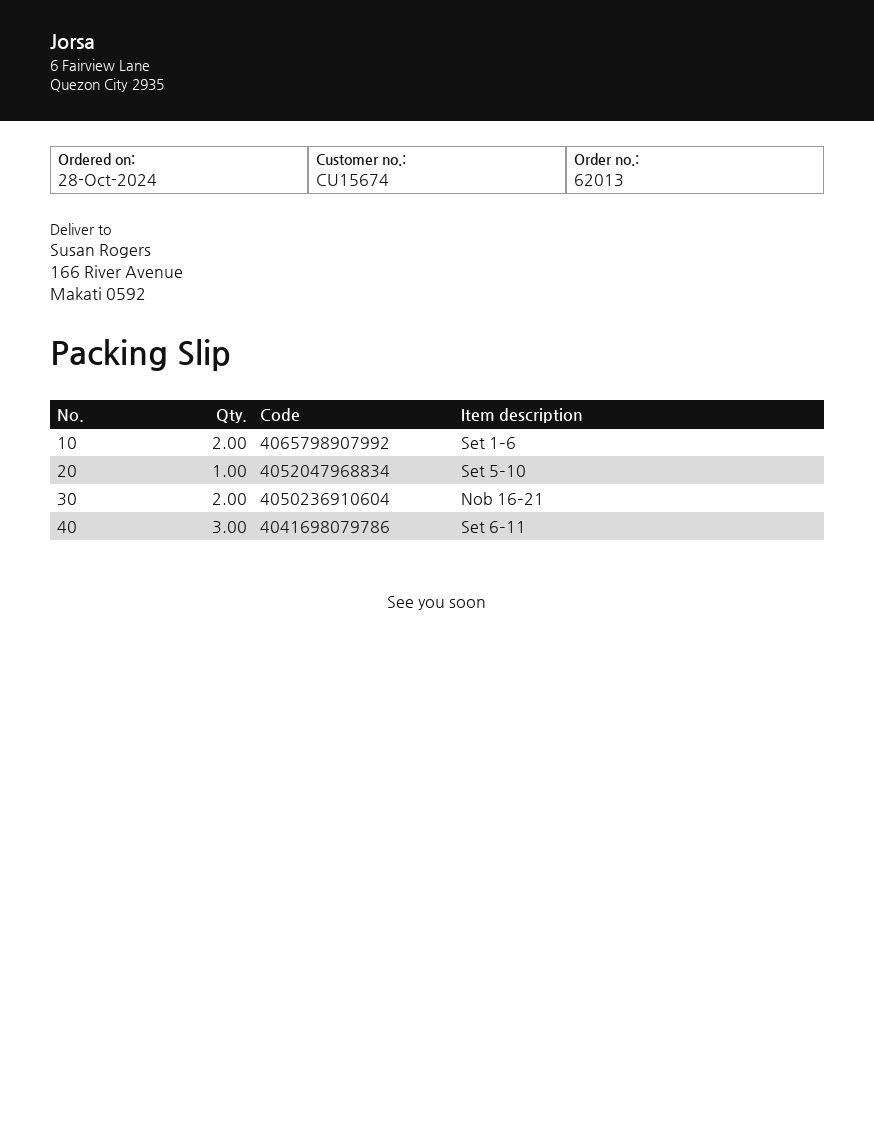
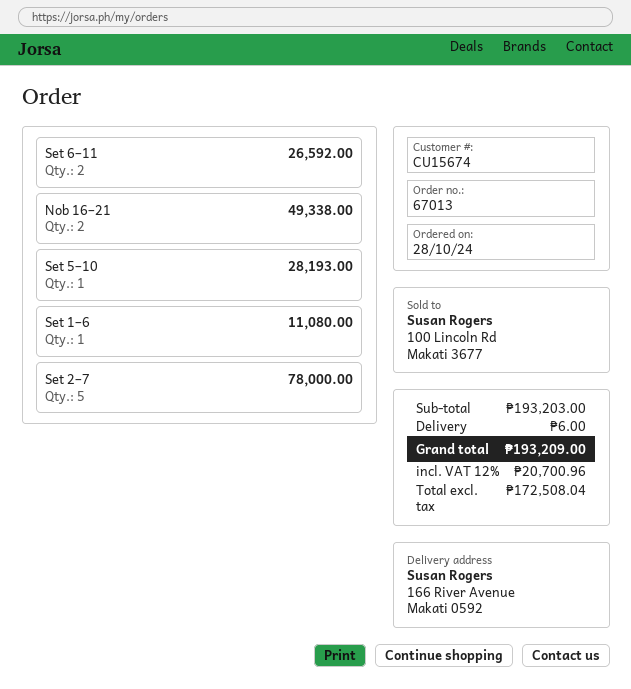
order number: 62013 -> 67013
Set 1–6: 2 -> 1
Set 6–11: 3 -> 2
Set 2–7: none -> 5

